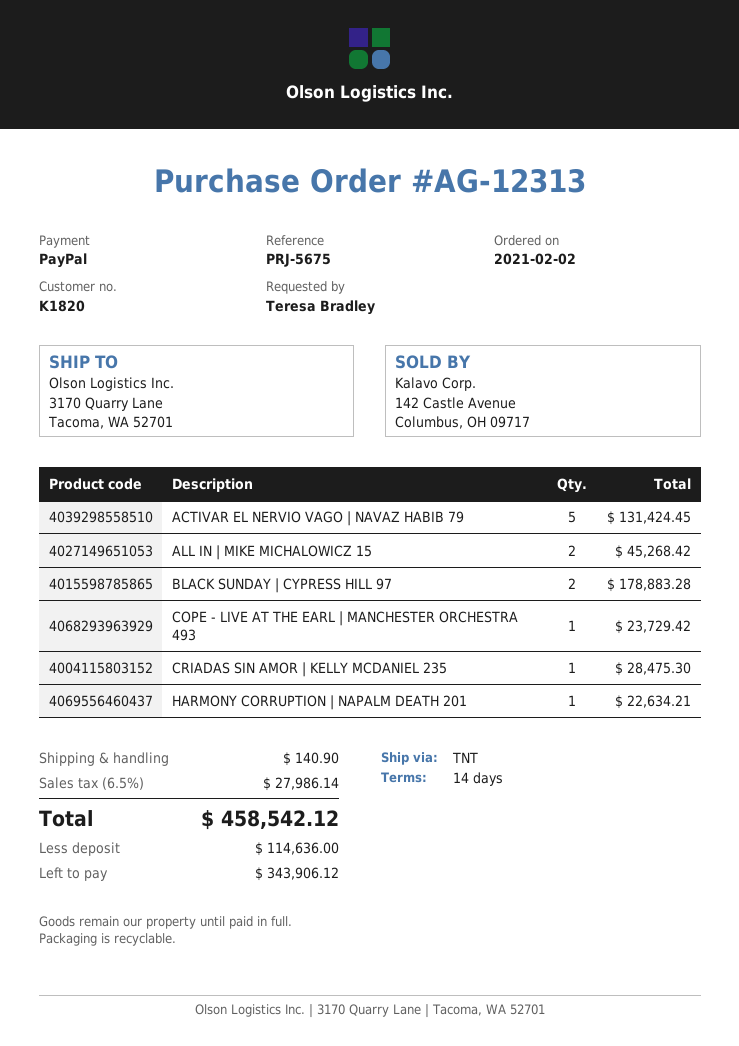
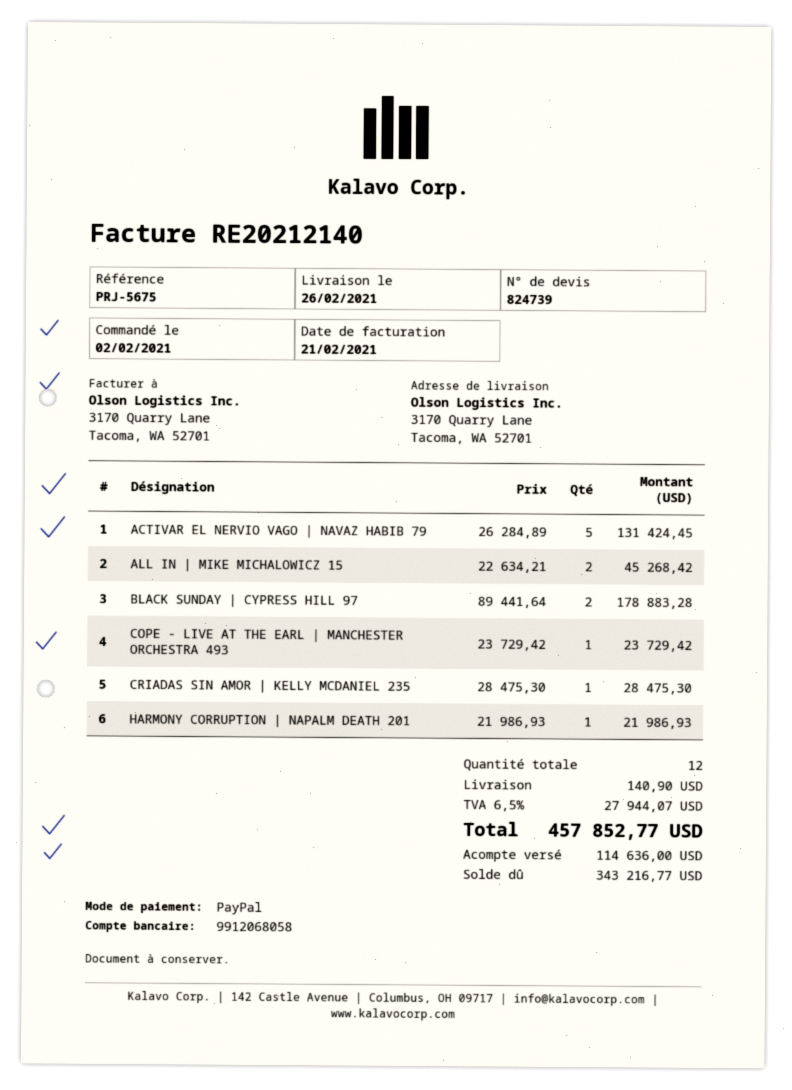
HARMONY CORRUPTION | NAPALM DEATH 201: 1 for 22634.21 -> 1 for 21986.93
tax: 6.5% = 27986.14 -> 6.5% = 27944.07
total: 458542.12 -> 457852.77
balance: 343906.12 -> 343216.77

